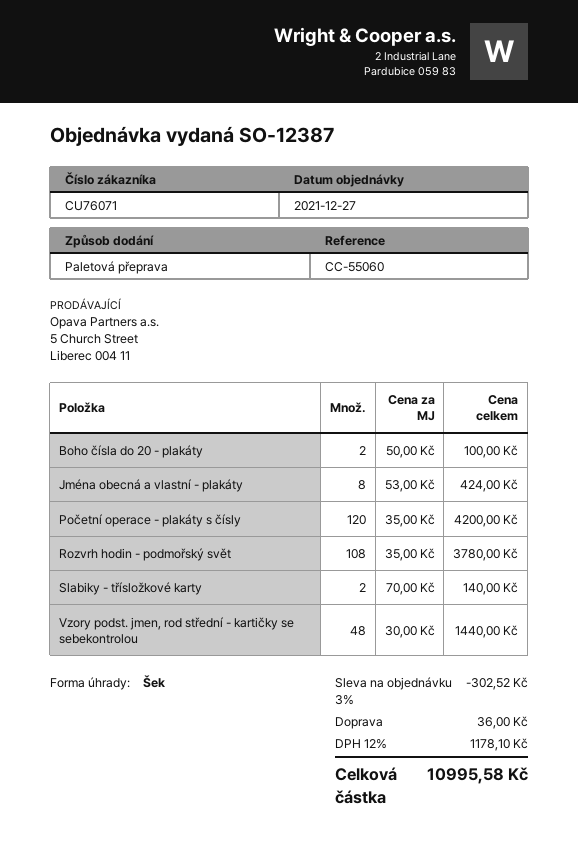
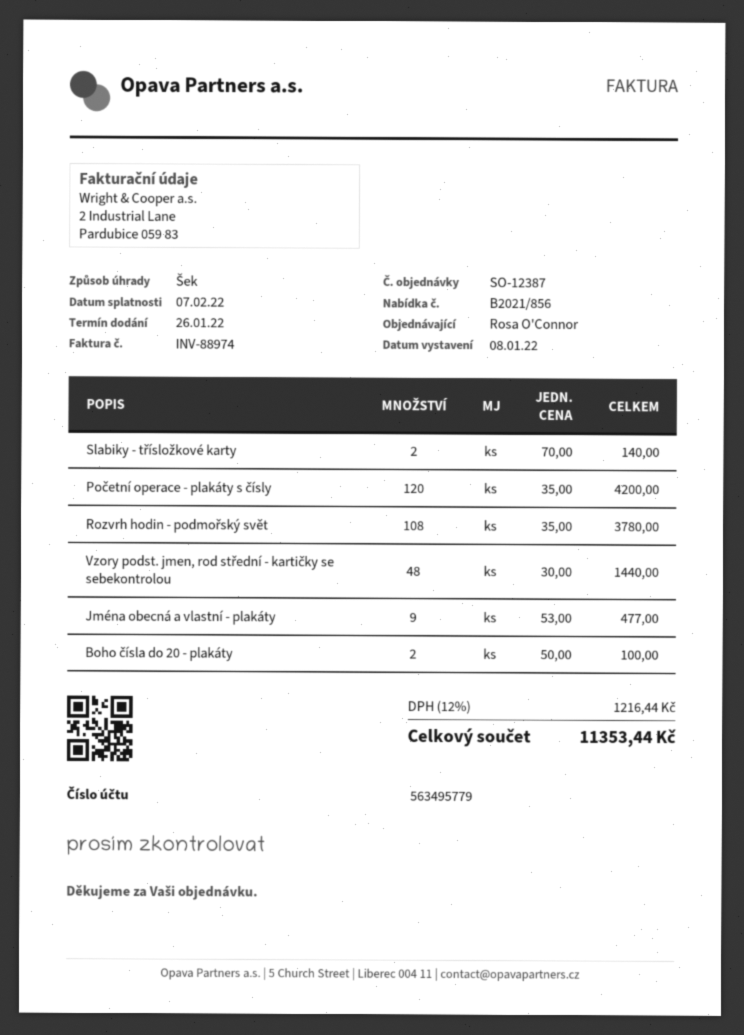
Jména obecná a vlastní - plakáty: 8 x 53.00 = 424.00 -> 9 x 53.00 = 477.00
discount: 3% = 302.52 -> none
shipping: 36.00 -> none
tax: 12% = 1178.10 -> 12% = 1216.44
total: 10995.58 -> 11353.44

